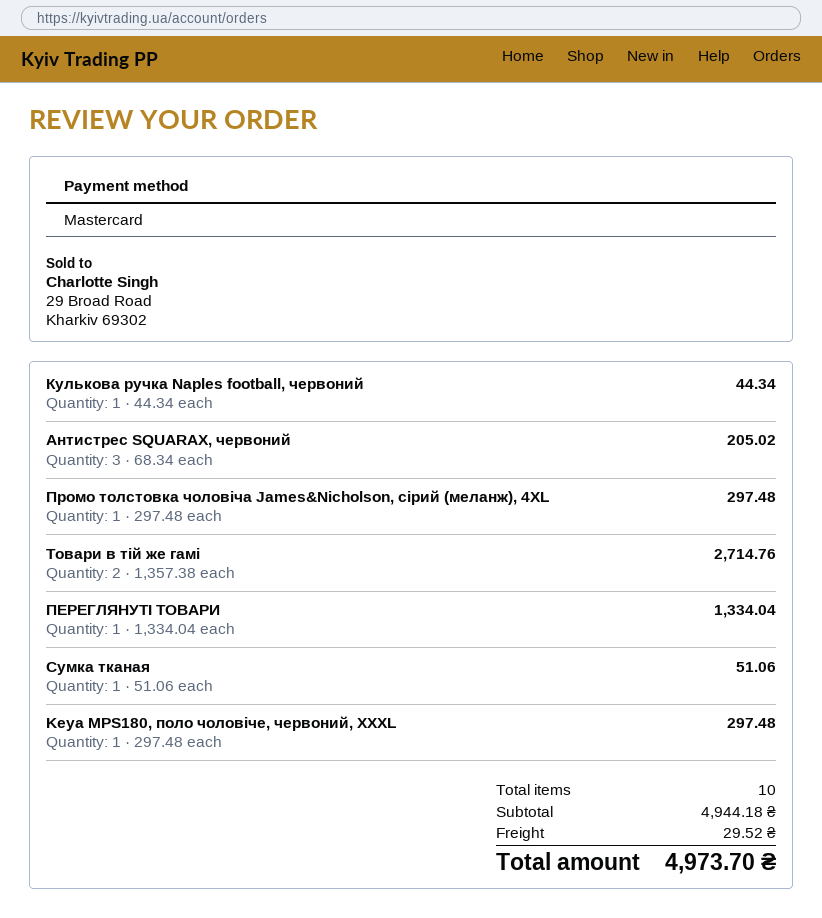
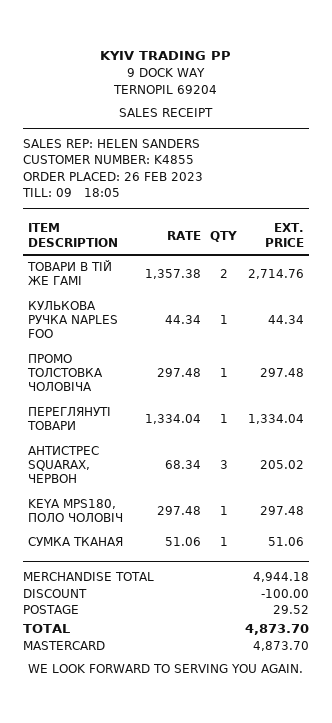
discount: none -> 100.00
total: 4973.70 -> 4873.70

